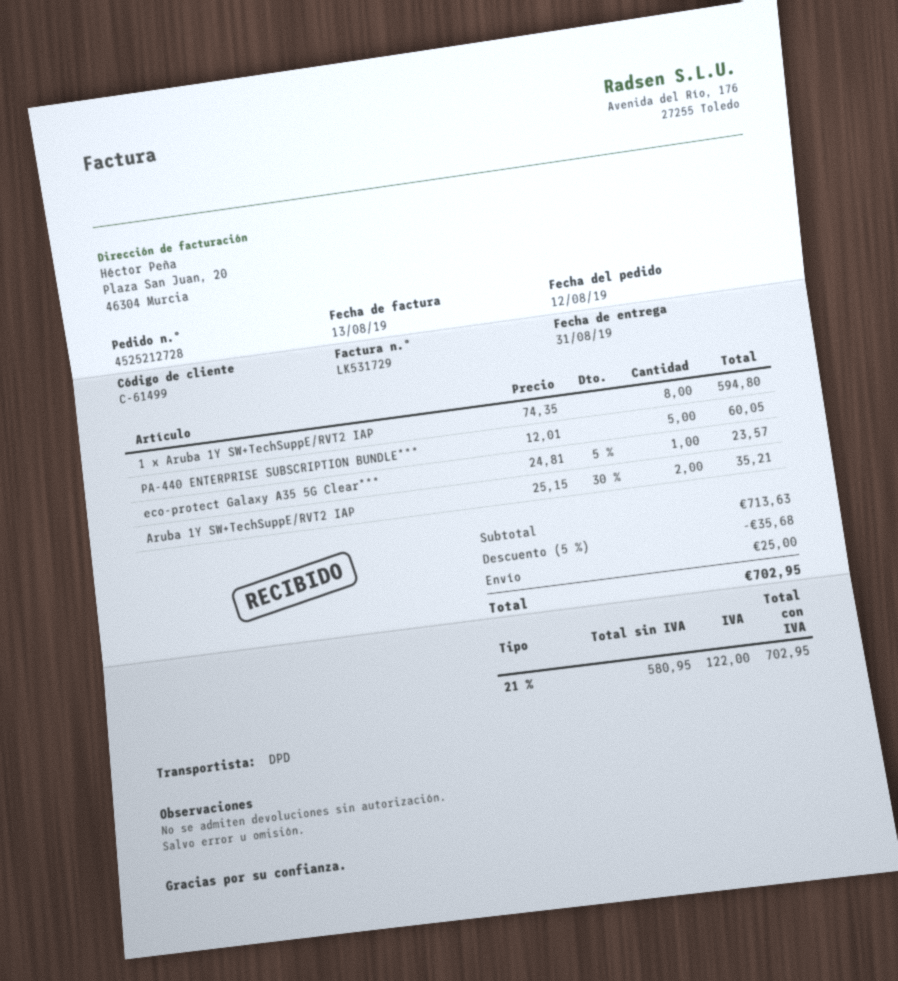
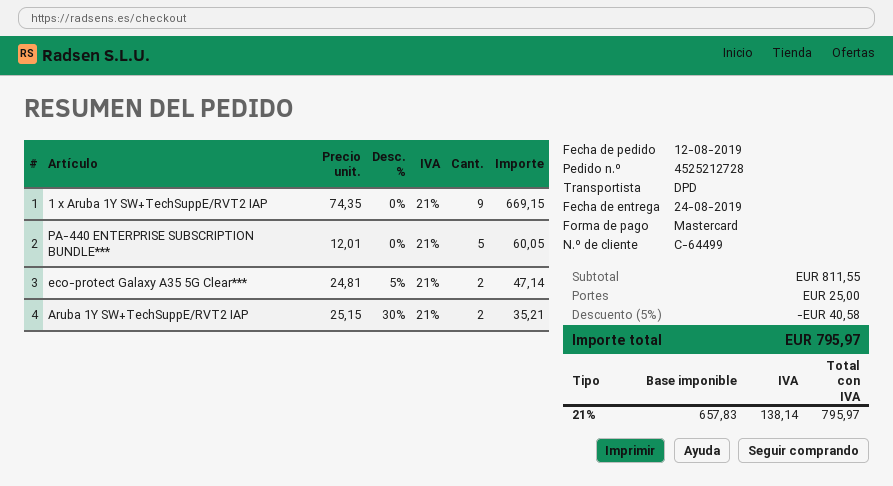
delivery date: 2019-08-31 -> 2019-08-24
customer number: C-61499 -> C-64499
1 x Aruba 1Y SW+TechSuppE/RVT2 IAP: 8 x 74.35 = 594.80 -> 9 x 74.35 = 669.15
eco-protect Galaxy A35 5G Clear***: 1 x 24.81 - 5% = 23.57 -> 2 x 24.81 - 5% = 47.14
subtotal: 713.63 -> 811.55
discount: 5% = 35.68 -> 5% = 40.58
net: 580.95 -> 657.83
tax: 21% = 122.00 -> 21% = 138.14
total: 702.95 -> 795.97

